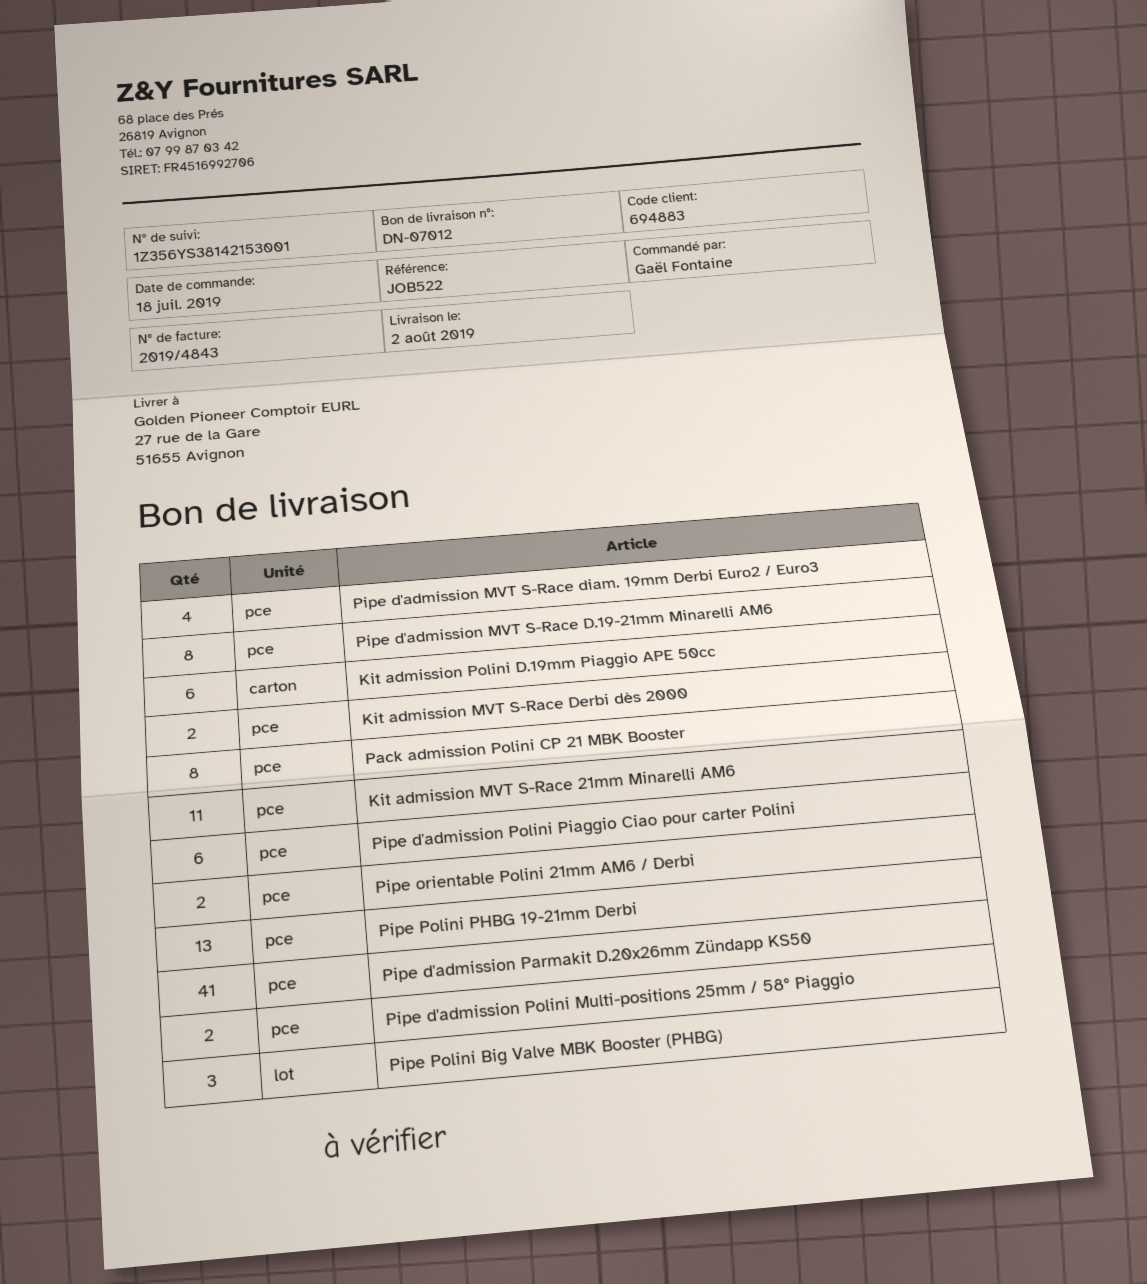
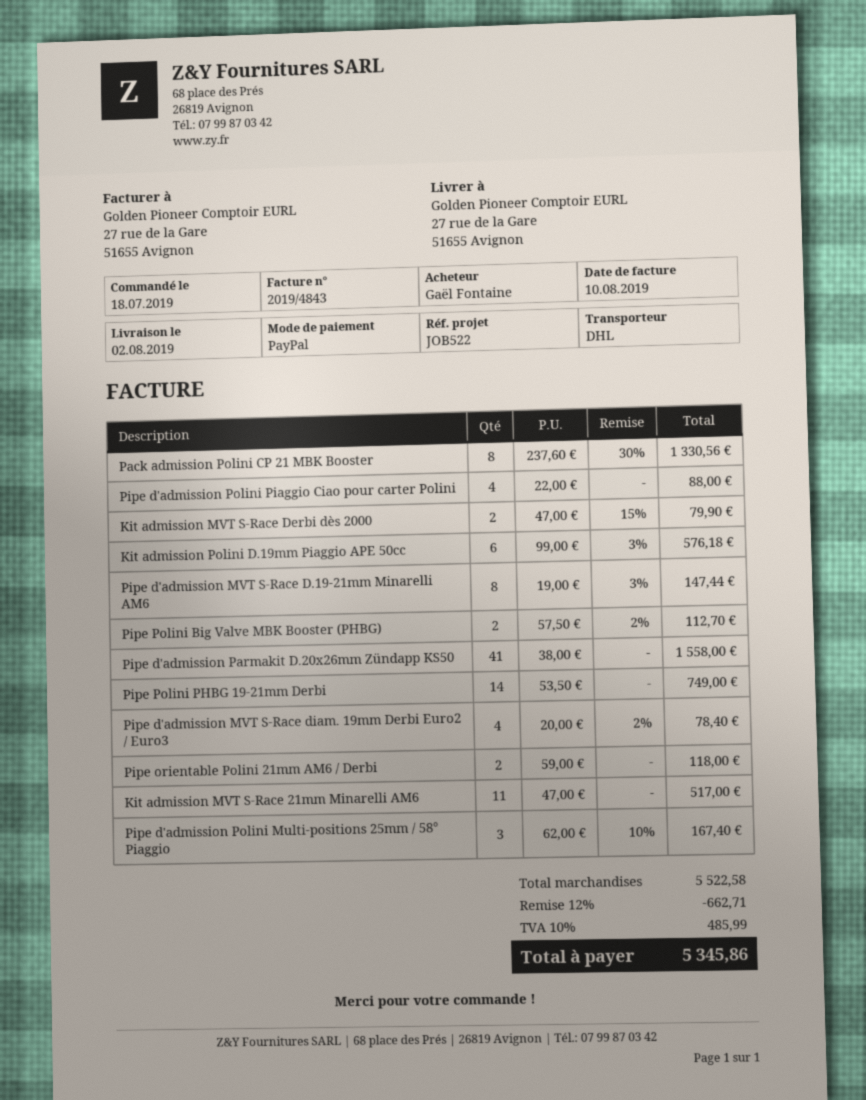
Pipe d'admission Polini Piaggio Ciao pour carter Polini: 6 -> 4
Pipe Polini PHBG 19-21mm Derbi: 13 -> 14
Pipe d'admission Polini Multi-positions 25mm / 58° Piaggio: 2 -> 3
Pipe Polini Big Valve MBK Booster (PHBG): 3 -> 2

